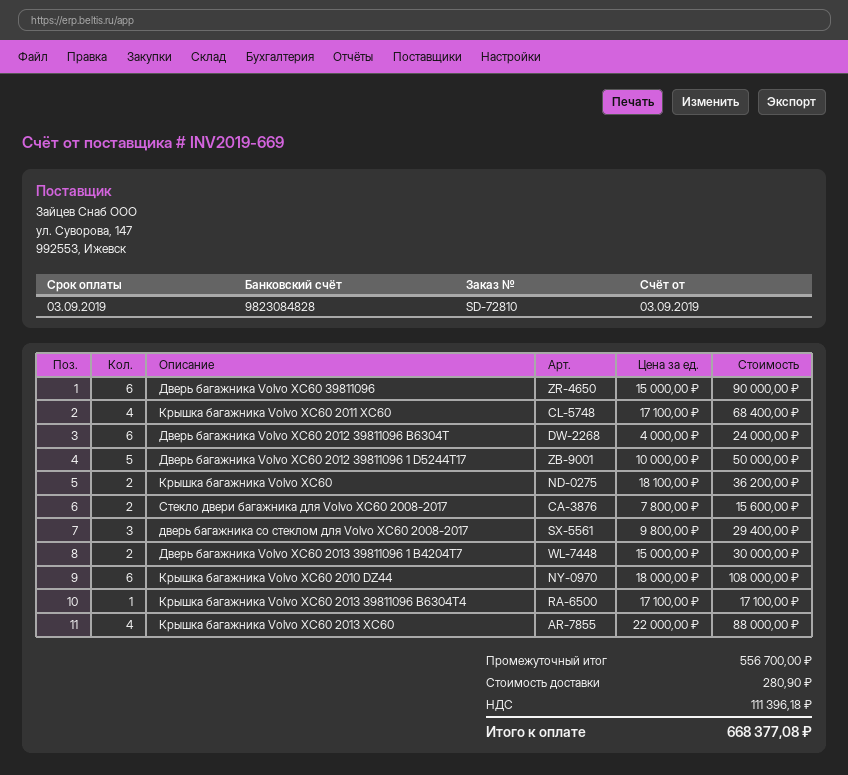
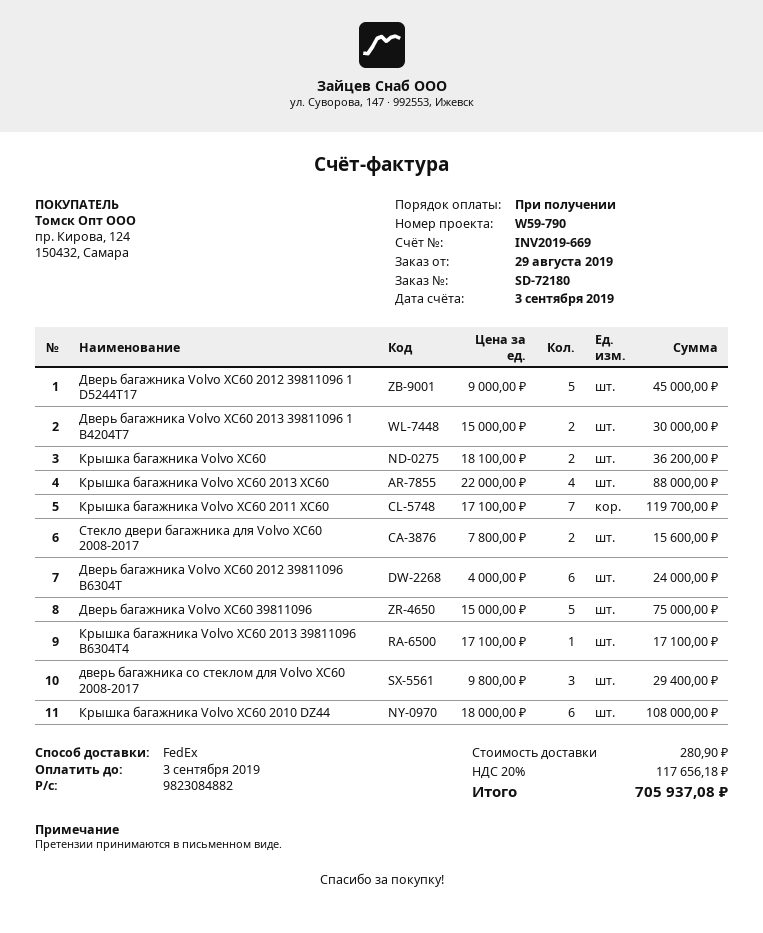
order number: SD-72810 -> SD-72180
bank account: 9823084828 -> 9823084882
Дверь багажника Volvo XC60 39811096: 6 x 15000.00 = 90000.00 -> 5 x 15000.00 = 75000.00
Крышка багажника Volvo XC60 2011 ХС60: 4 x 17100.00 = 68400.00 -> 7 x 17100.00 = 119700.00
Дверь багажника Volvo XC60 2012 39811096 1 D5244T17: 5 x 10000.00 = 50000.00 -> 5 x 9000.00 = 45000.00
tax: 111396.18 -> 117656.18
total: 668377.08 -> 705937.08

